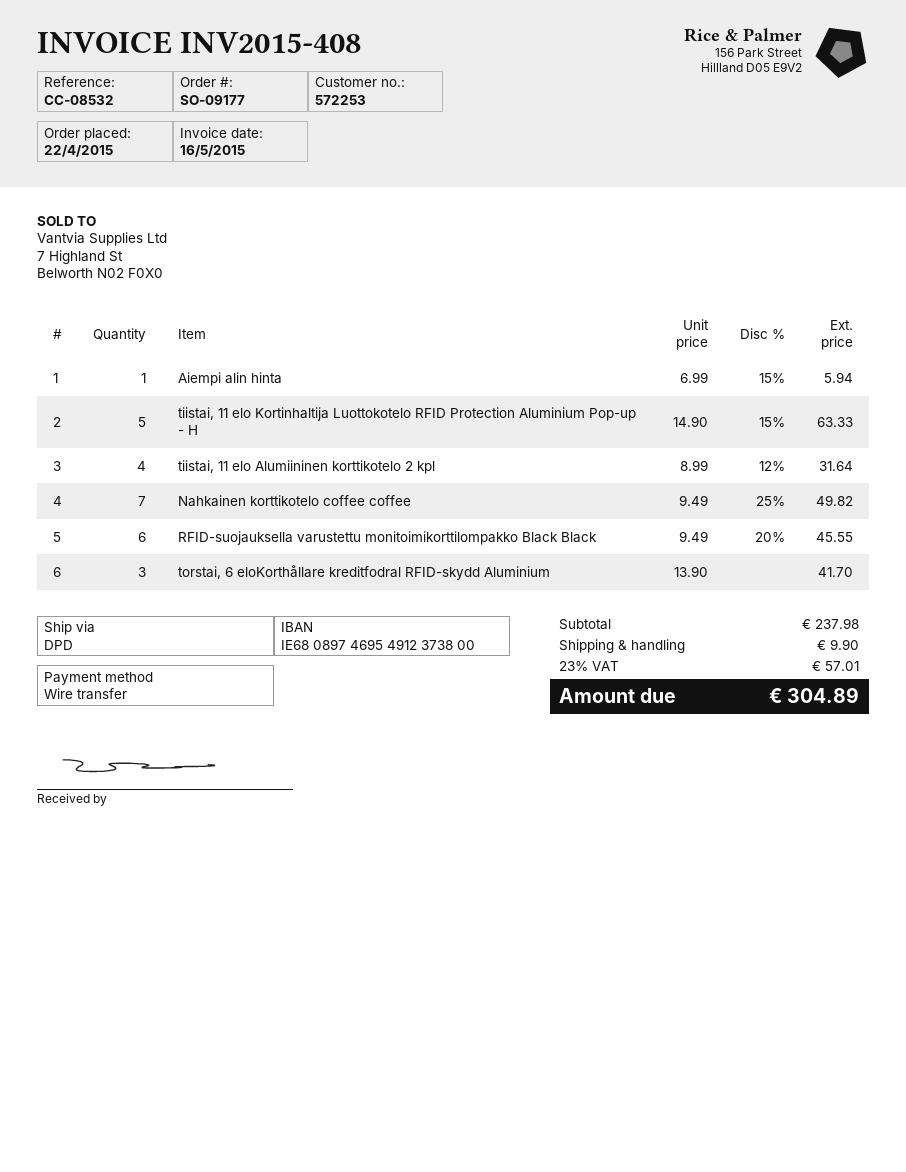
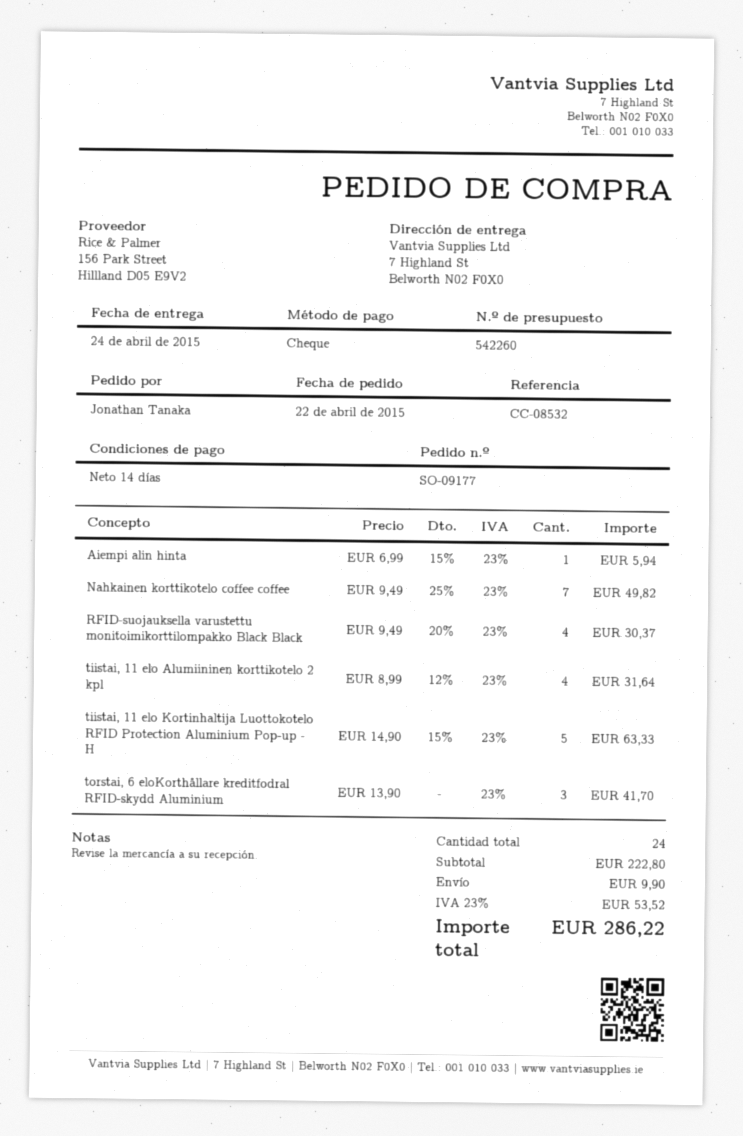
payment method: bank transfer -> cheque
RFID-suojauksella varustettu monitoimikorttilompakko Black Black: 6 x 9.49 - 20% = 45.55 -> 4 x 9.49 - 20% = 30.37
subtotal: 237.98 -> 222.80
tax: 23% = 57.01 -> 23% = 53.52
total: 304.89 -> 286.22

